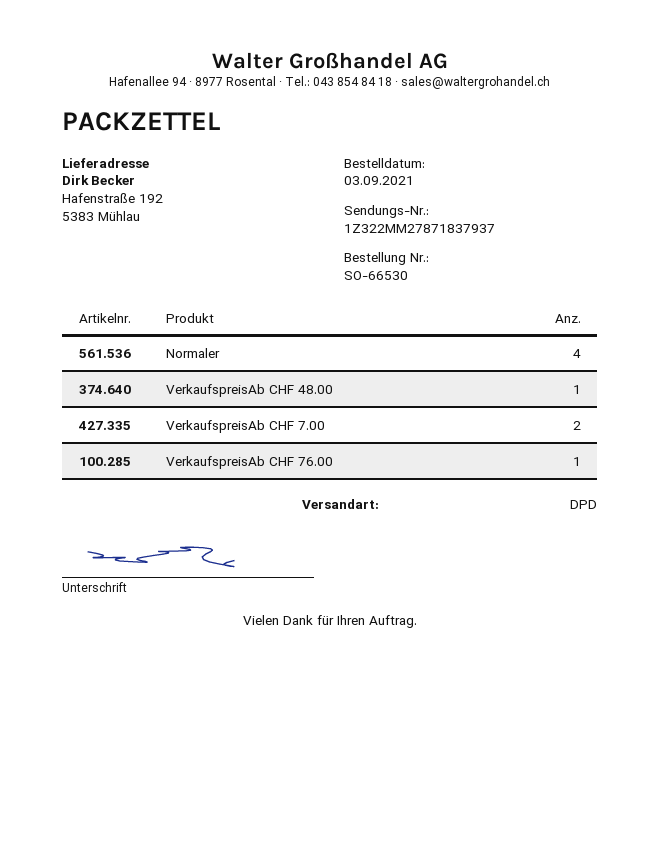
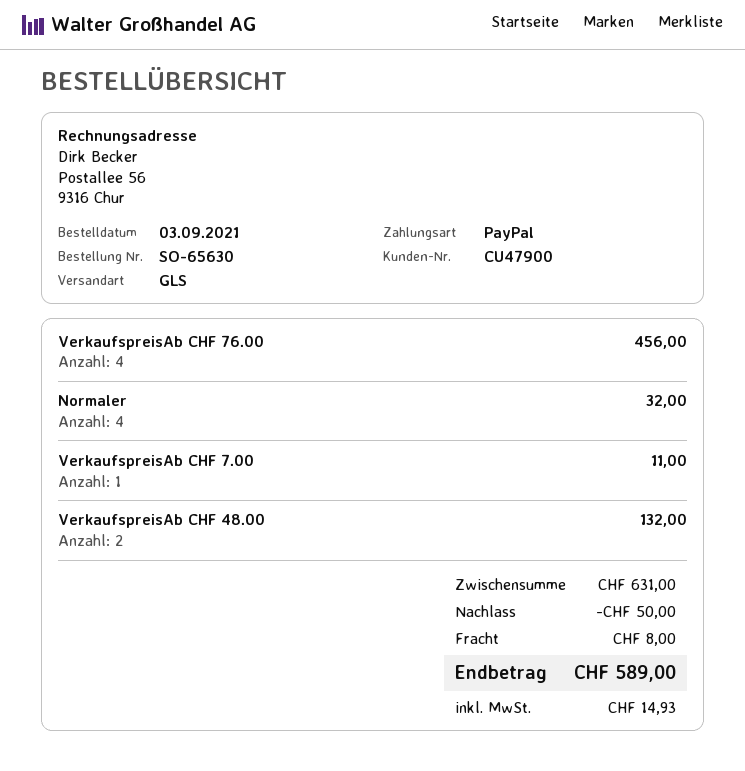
order number: SO-66530 -> SO-65630
shipping method: DPD -> GLS
VerkaufspreisAb CHF 48.00: 1 -> 2
VerkaufspreisAb CHF 7.00: 2 -> 1
VerkaufspreisAb CHF 76.00: 1 -> 4

